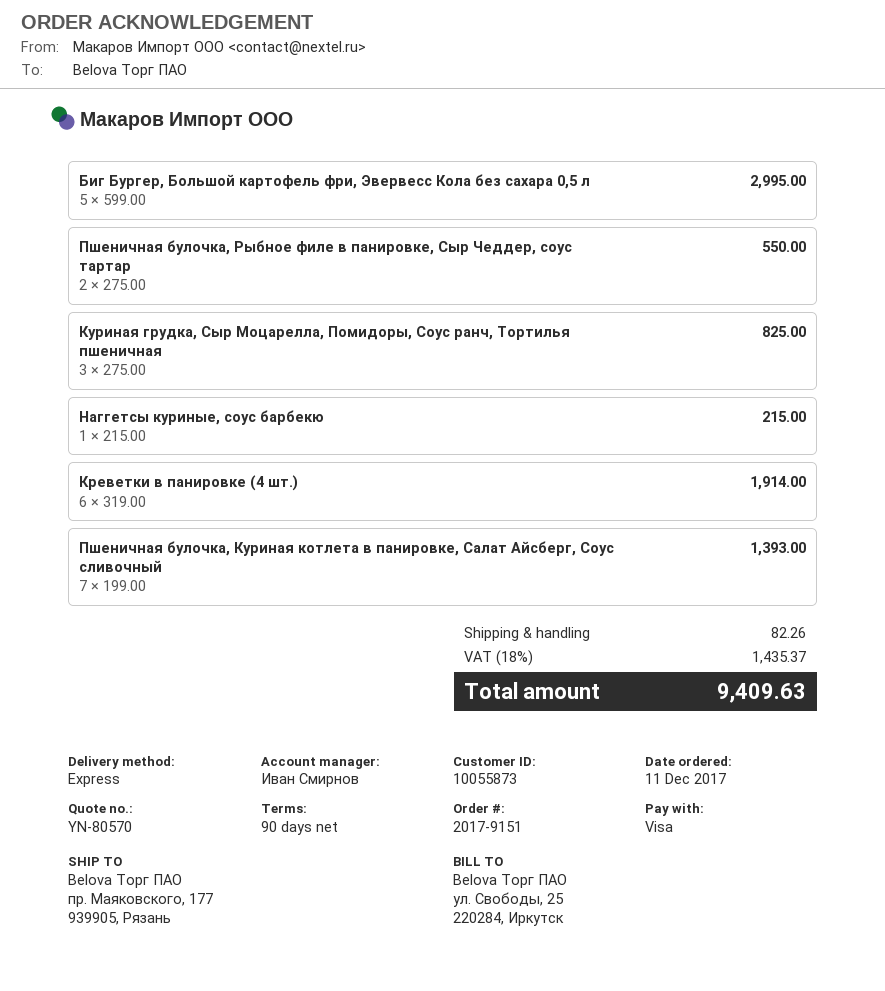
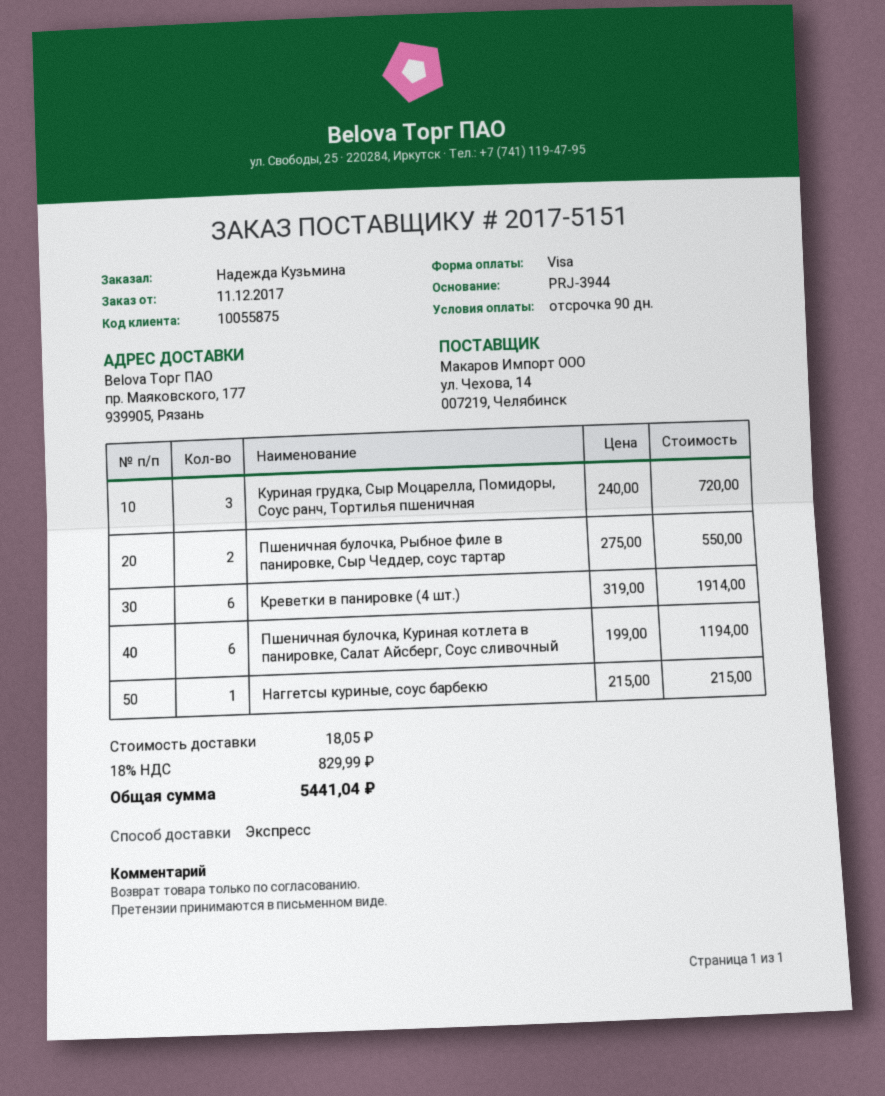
order number: 2017-9151 -> 2017-5151
customer number: 10055873 -> 10055875
Биг Бургер, Большой картофель фри, Эвервесс Кола без сахара 0,5 л: 5 x 599.00 = 2995.00 -> none
Куриная грудка, Сыр Моцарелла, Помидоры, Соус ранч, Тортилья пшеничная: 3 x 275.00 = 825.00 -> 3 x 240.00 = 720.00
Пшеничная булочка, Куриная котлета в панировке, Салат Айсберг, Соус сливочный: 7 x 199.00 = 1393.00 -> 6 x 199.00 = 1194.00
shipping: 82.26 -> 18.05
tax: 18% = 1435.37 -> 18% = 829.99
total: 9409.63 -> 5441.04

